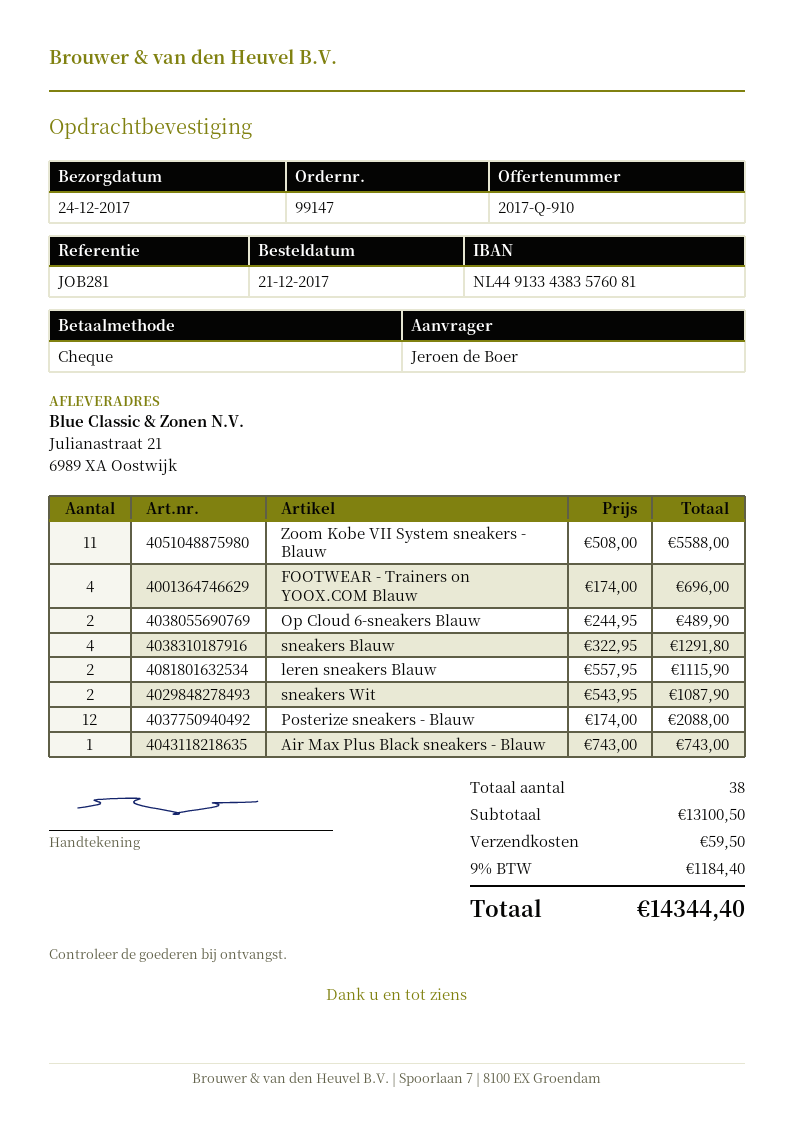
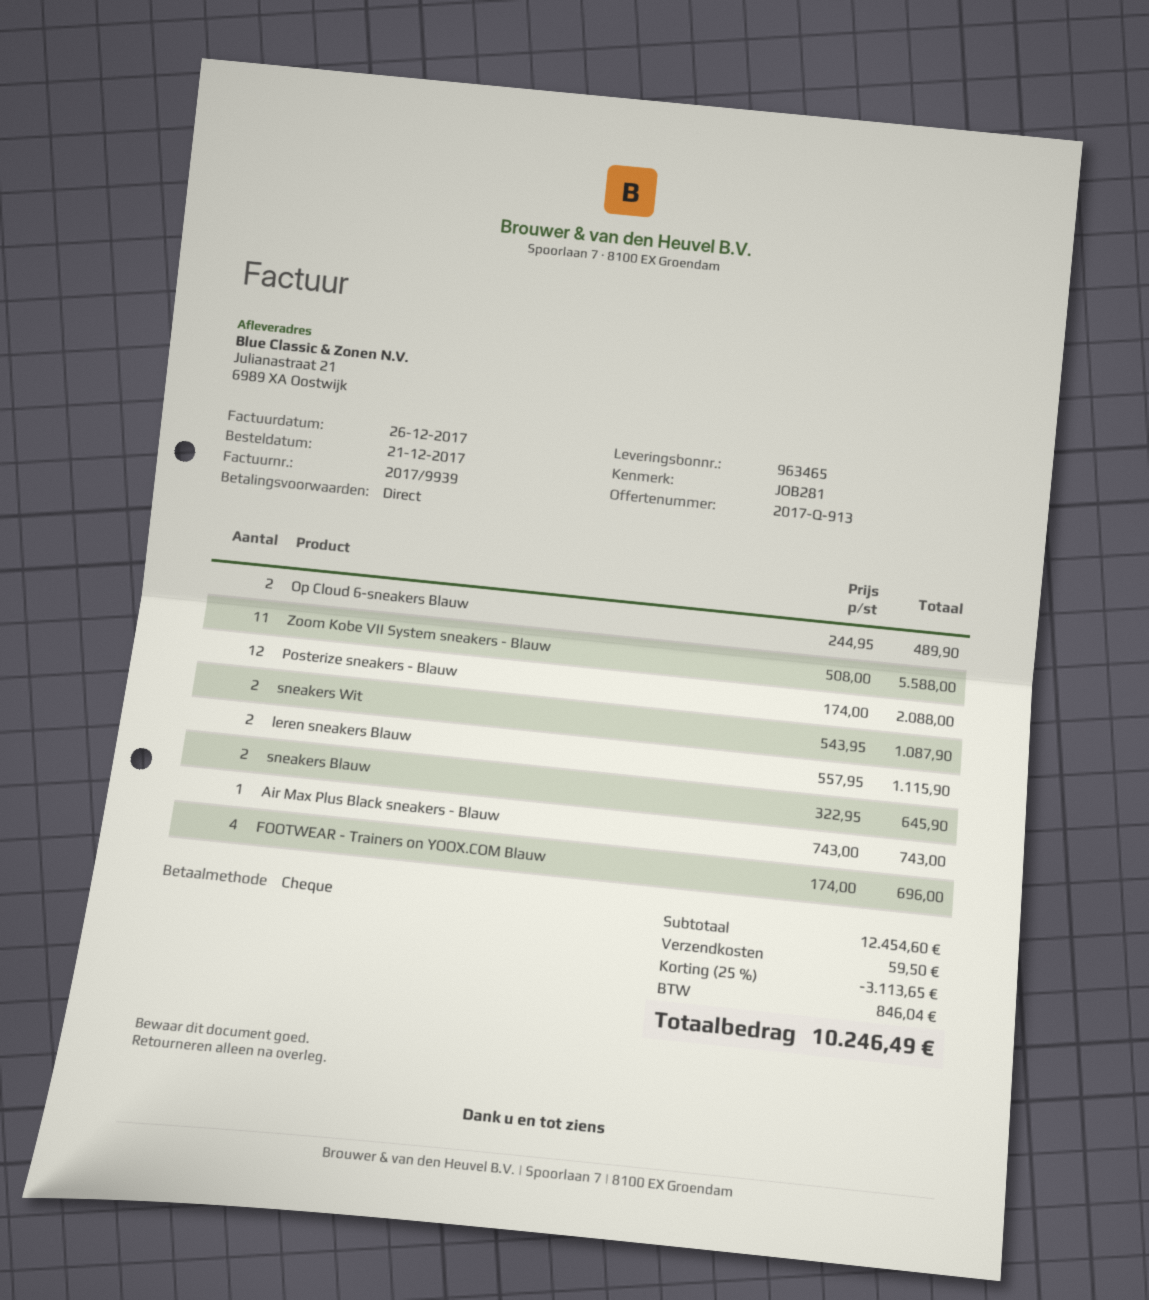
quote number: 2017-Q-910 -> 2017-Q-913
sneakers Blauw: 4 x 322.95 = 1291.80 -> 2 x 322.95 = 645.90
subtotal: 13100.50 -> 12454.60
discount: none -> 25% = 3113.65
tax: 1184.40 -> 846.04
total: 14344.40 -> 10246.49

